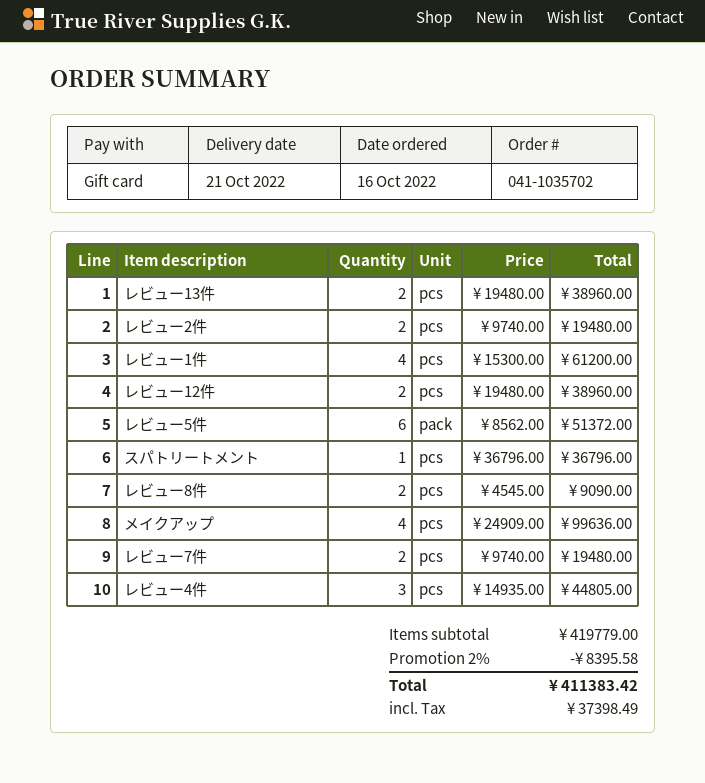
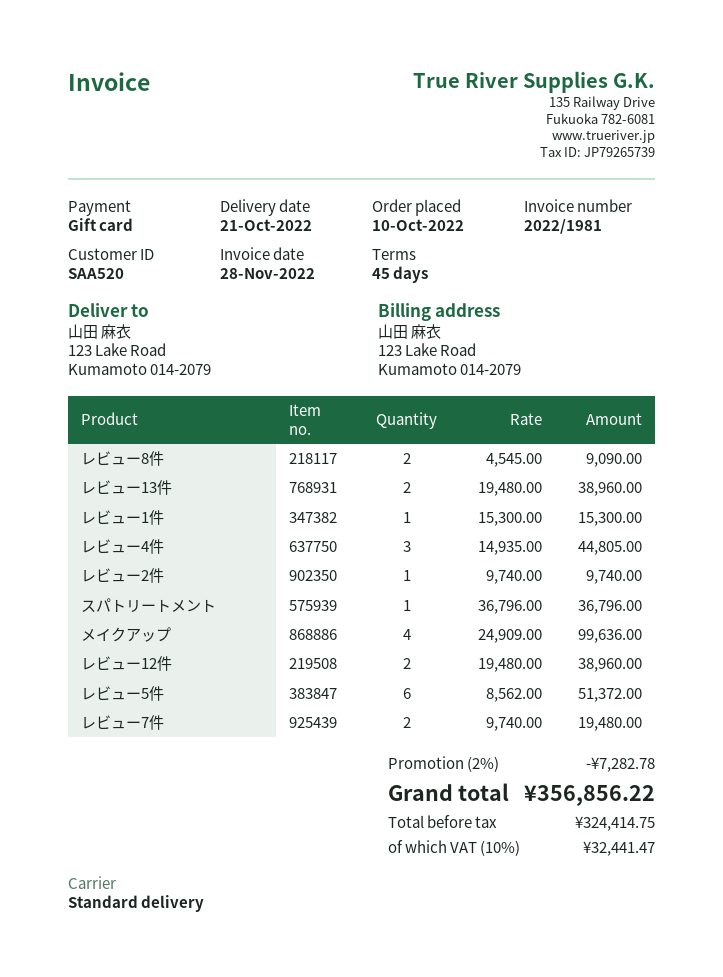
order date: 2022-10-16 -> 2022-10-10
レビュー2件: 2 x 9740.00 = 19480.00 -> 1 x 9740.00 = 9740.00
レビュー1件: 4 x 15300.00 = 61200.00 -> 1 x 15300.00 = 15300.00
discount: 2% = 8395.58 -> 2% = 7282.78
tax: 37398.49 -> 32441.47
total: 411383.42 -> 356856.22

